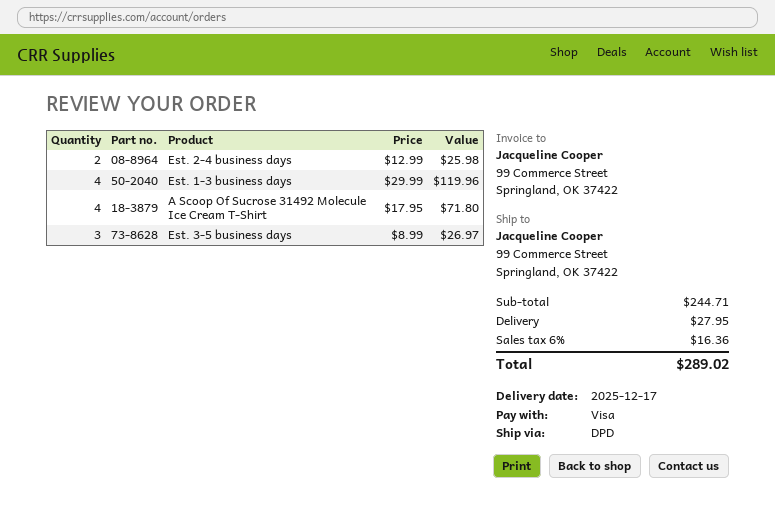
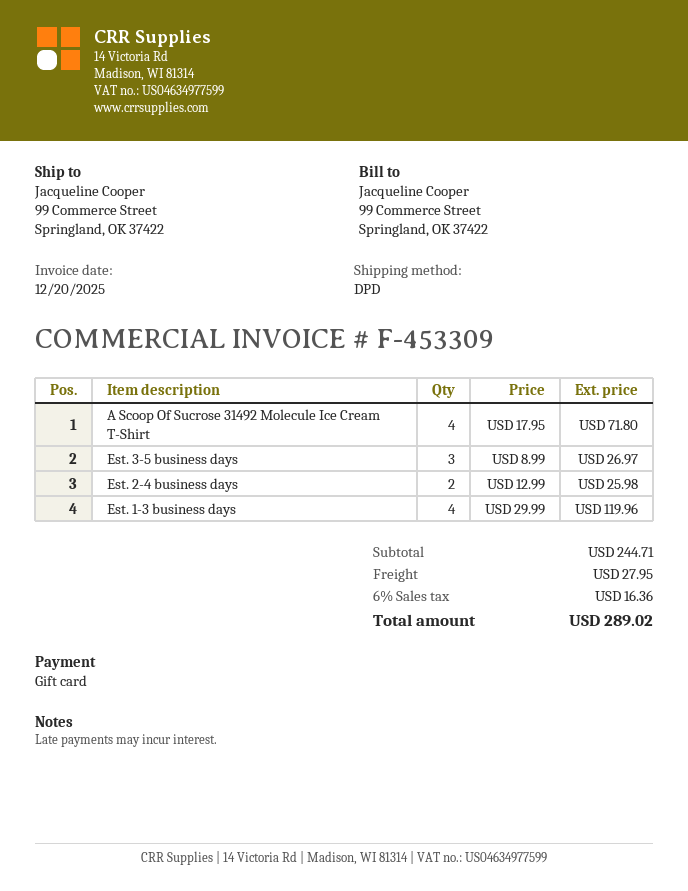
payment method: Visa -> gift card

